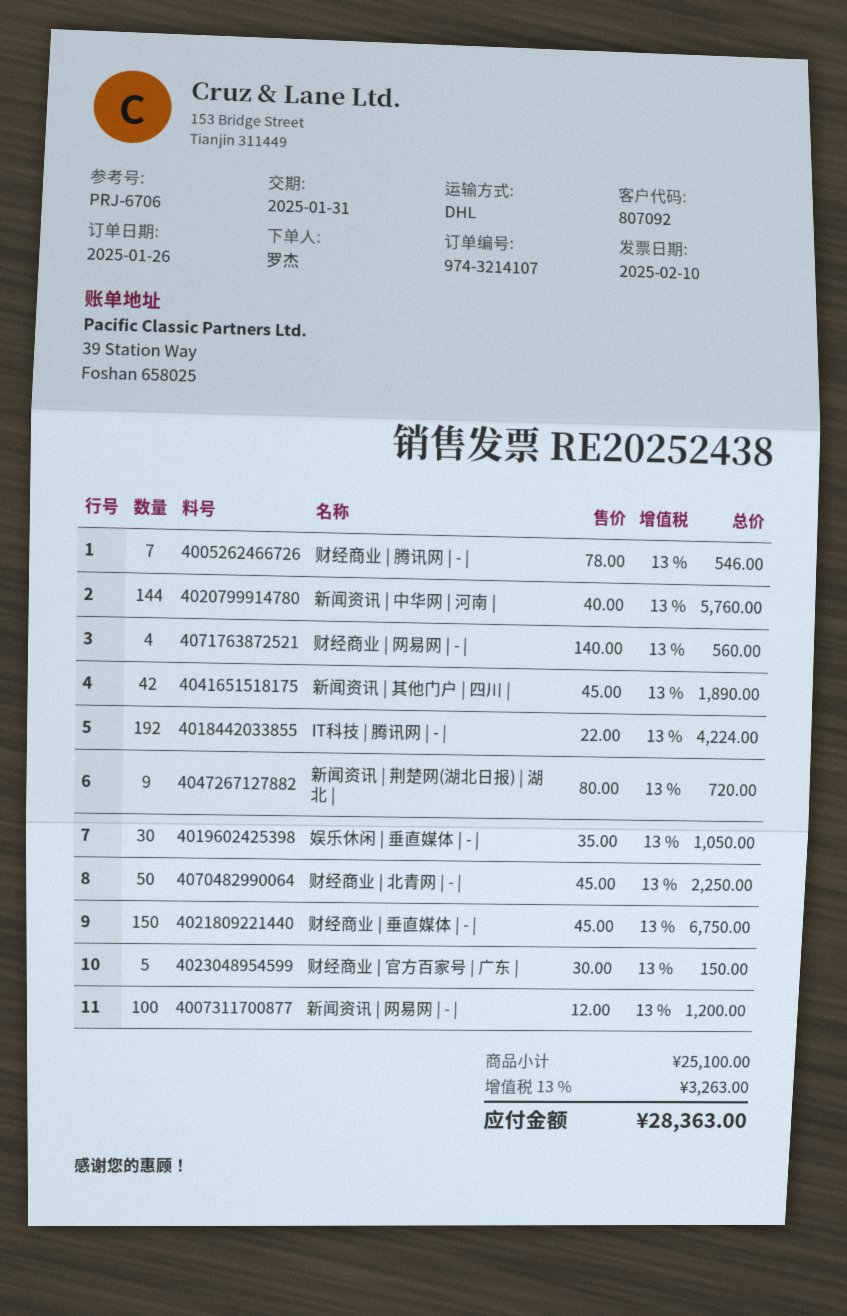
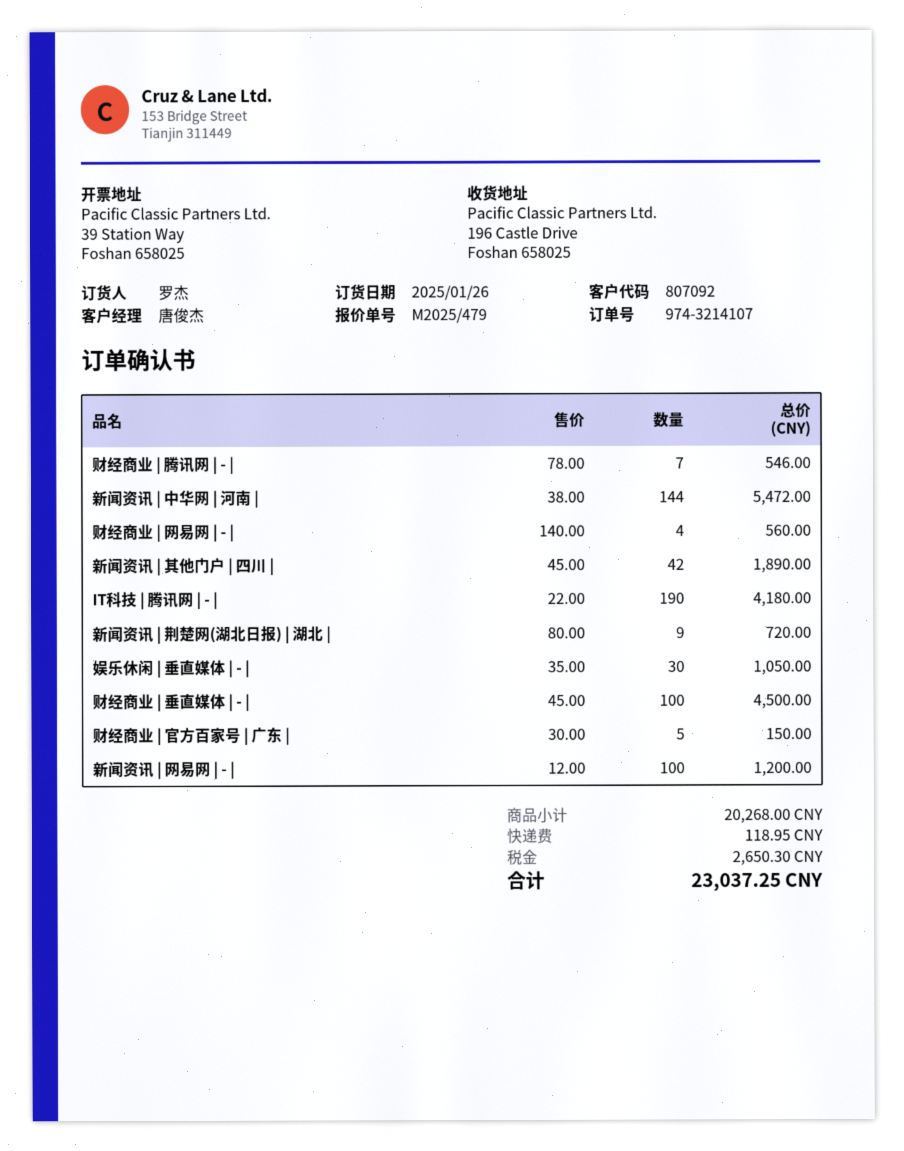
新闻资讯 | 中华网 | 河南 |: 144 x 40.00 = 5760.00 -> 144 x 38.00 = 5472.00
IT科技 | 腾讯网 | - |: 192 x 22.00 = 4224.00 -> 190 x 22.00 = 4180.00
财经商业 | 北青网 | - |: 50 x 45.00 = 2250.00 -> none
财经商业 | 垂直媒体 | - |: 150 x 45.00 = 6750.00 -> 100 x 45.00 = 4500.00
subtotal: 25100.00 -> 20268.00
shipping: none -> 118.95
tax: 3263.00 -> 2650.30
total: 28363.00 -> 23037.25

